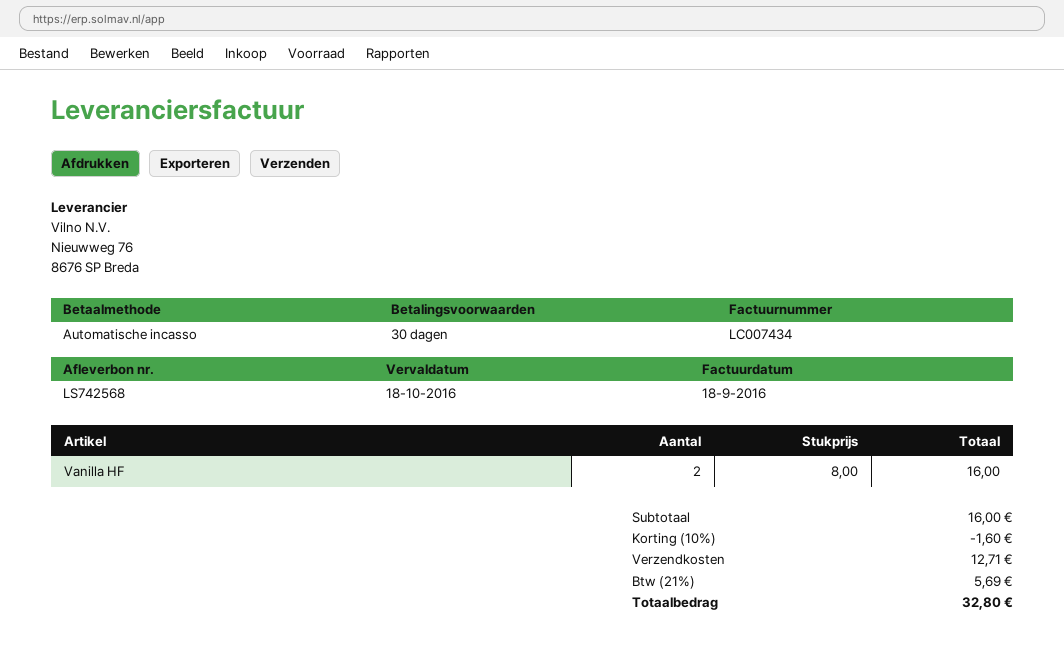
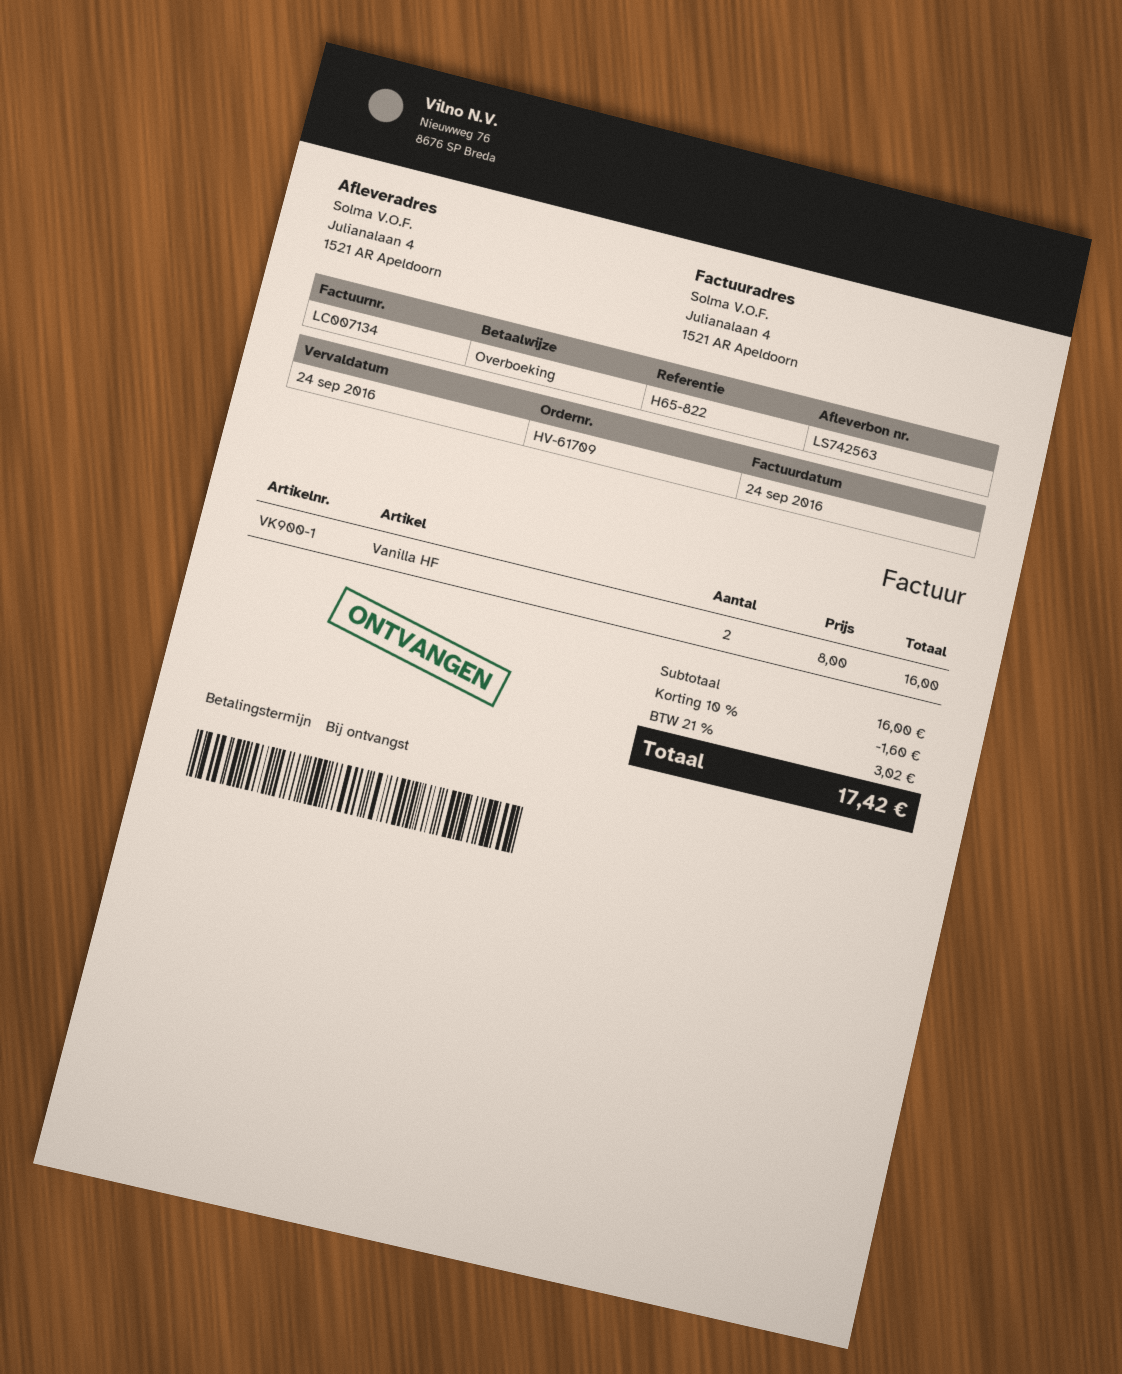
delivery note number: LS742568 -> LS742563
invoice number: LC007434 -> LC007134
invoice date: 2016-09-18 -> 2016-09-24
payment terms: 30 days -> on receipt
due date: 2016-10-18 -> 2016-09-24
payment method: direct debit -> bank transfer
shipping: 12.71 -> none
tax: 21% = 5.69 -> 21% = 3.02
total: 32.80 -> 17.42

